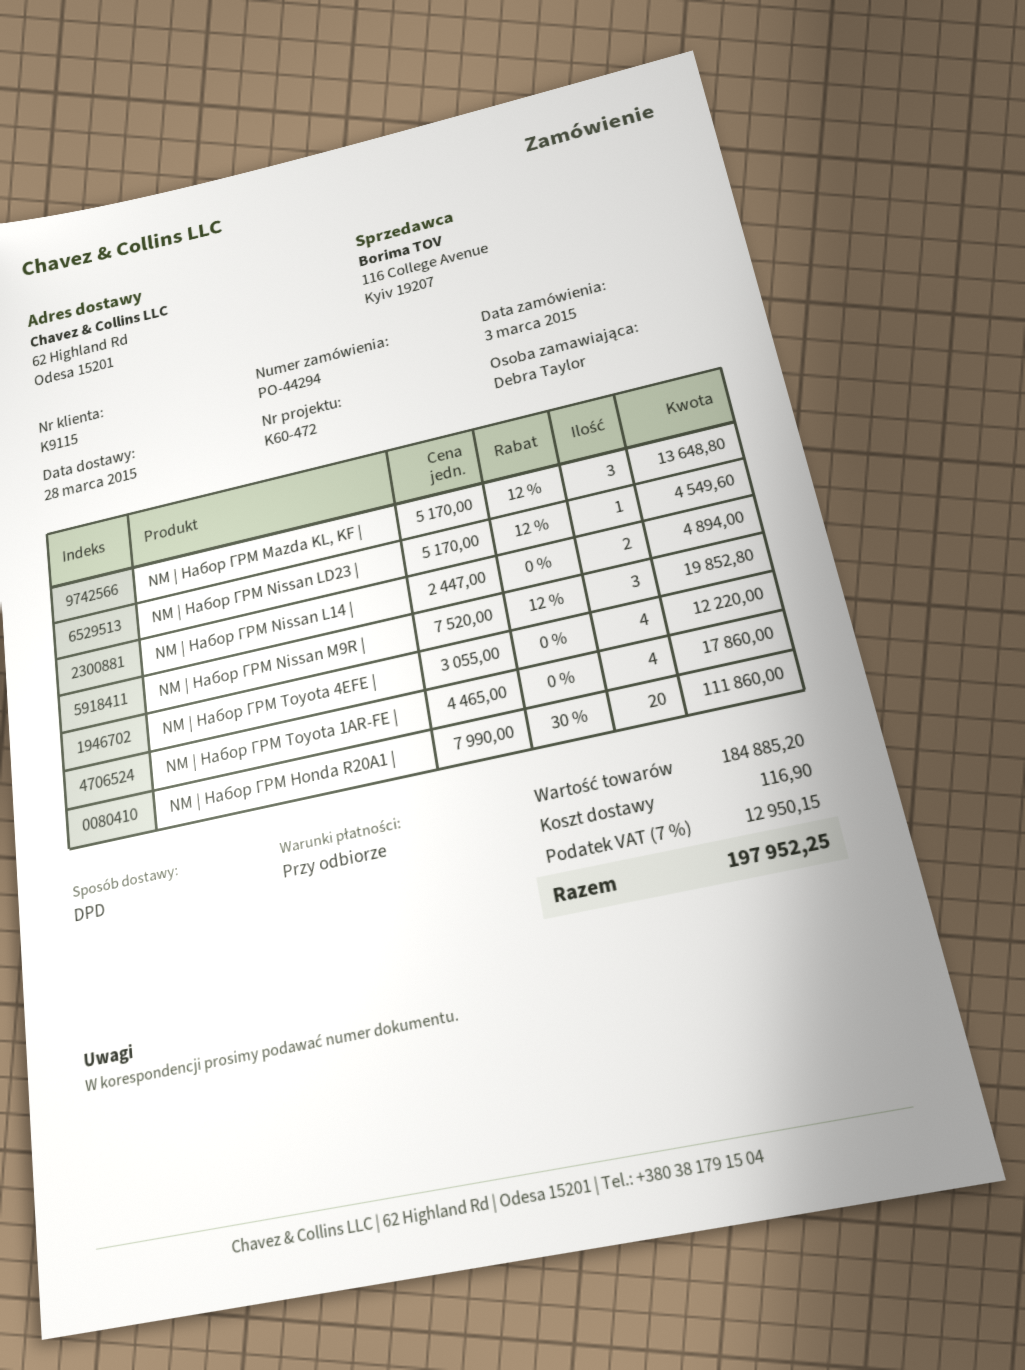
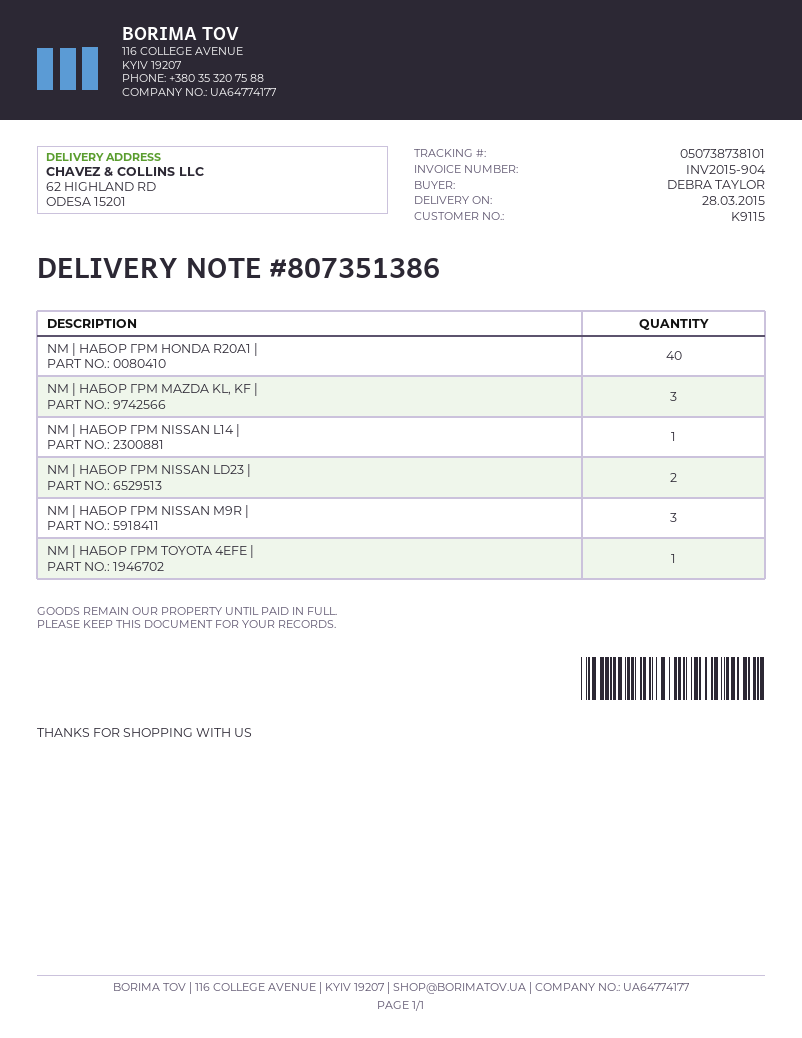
NM | Набор ГРМ Nissan LD23 |: 1 -> 2
NM | Набор ГРМ Nissan L14 |: 2 -> 1
NM | Набор ГРМ Toyota 4EFE |: 4 -> 1
NM | Набор ГРМ Toyota 1AR-FE |: 4 -> none
NM | Набор ГРМ Honda R20A1 |: 20 -> 40

